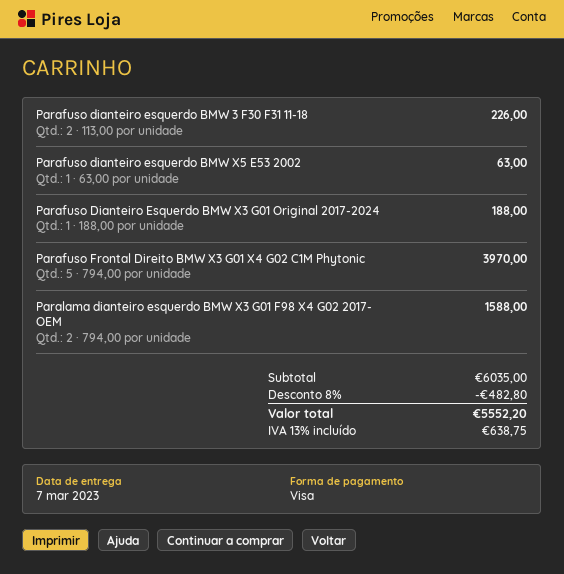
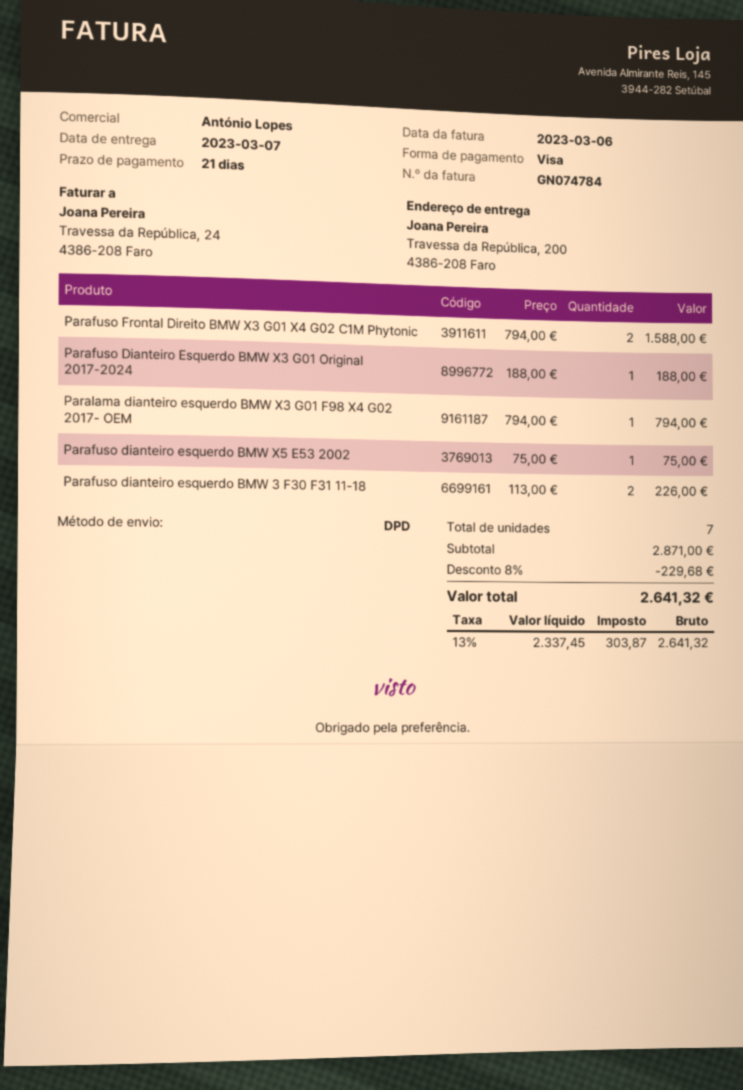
Parafuso dianteiro esquerdo BMW X5 E53 2002: 1 x 63.00 = 63.00 -> 1 x 75.00 = 75.00
Parafuso Frontal Direito BMW X3 G01 X4 G02 C1M Phytonic: 5 x 794.00 = 3970.00 -> 2 x 794.00 = 1588.00
Paralama dianteiro esquerdo BMW X3 G01 F98 X4 G02 2017- OEM: 2 x 794.00 = 1588.00 -> 1 x 794.00 = 794.00
subtotal: 6035.00 -> 2871.00
discount: 8% = 482.80 -> 8% = 229.68
tax: 13% = 638.75 -> 13% = 303.87
total: 5552.20 -> 2641.32

